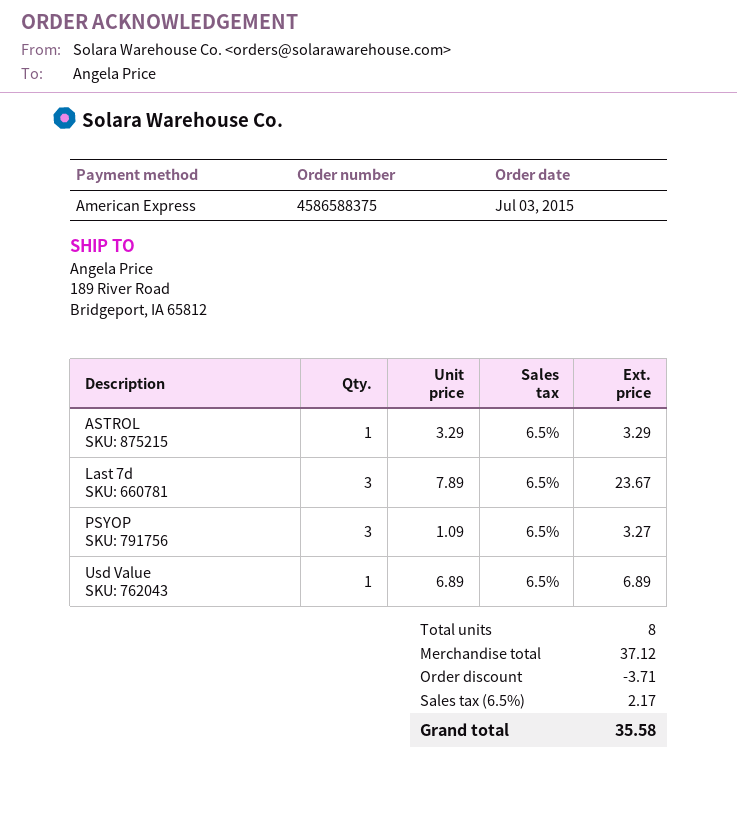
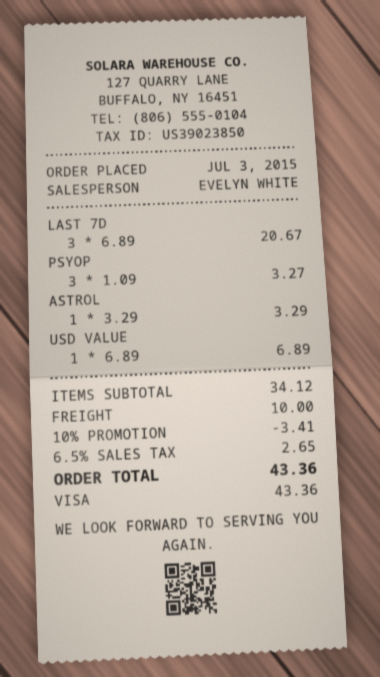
payment method: American Express -> Visa
Last 7d: 3 x 7.89 = 23.67 -> 3 x 6.89 = 20.67
subtotal: 37.12 -> 34.12
discount: 3.71 -> 3.41
shipping: none -> 10.00
tax: 6.5% = 2.17 -> 6.5% = 2.65
total: 35.58 -> 43.36

